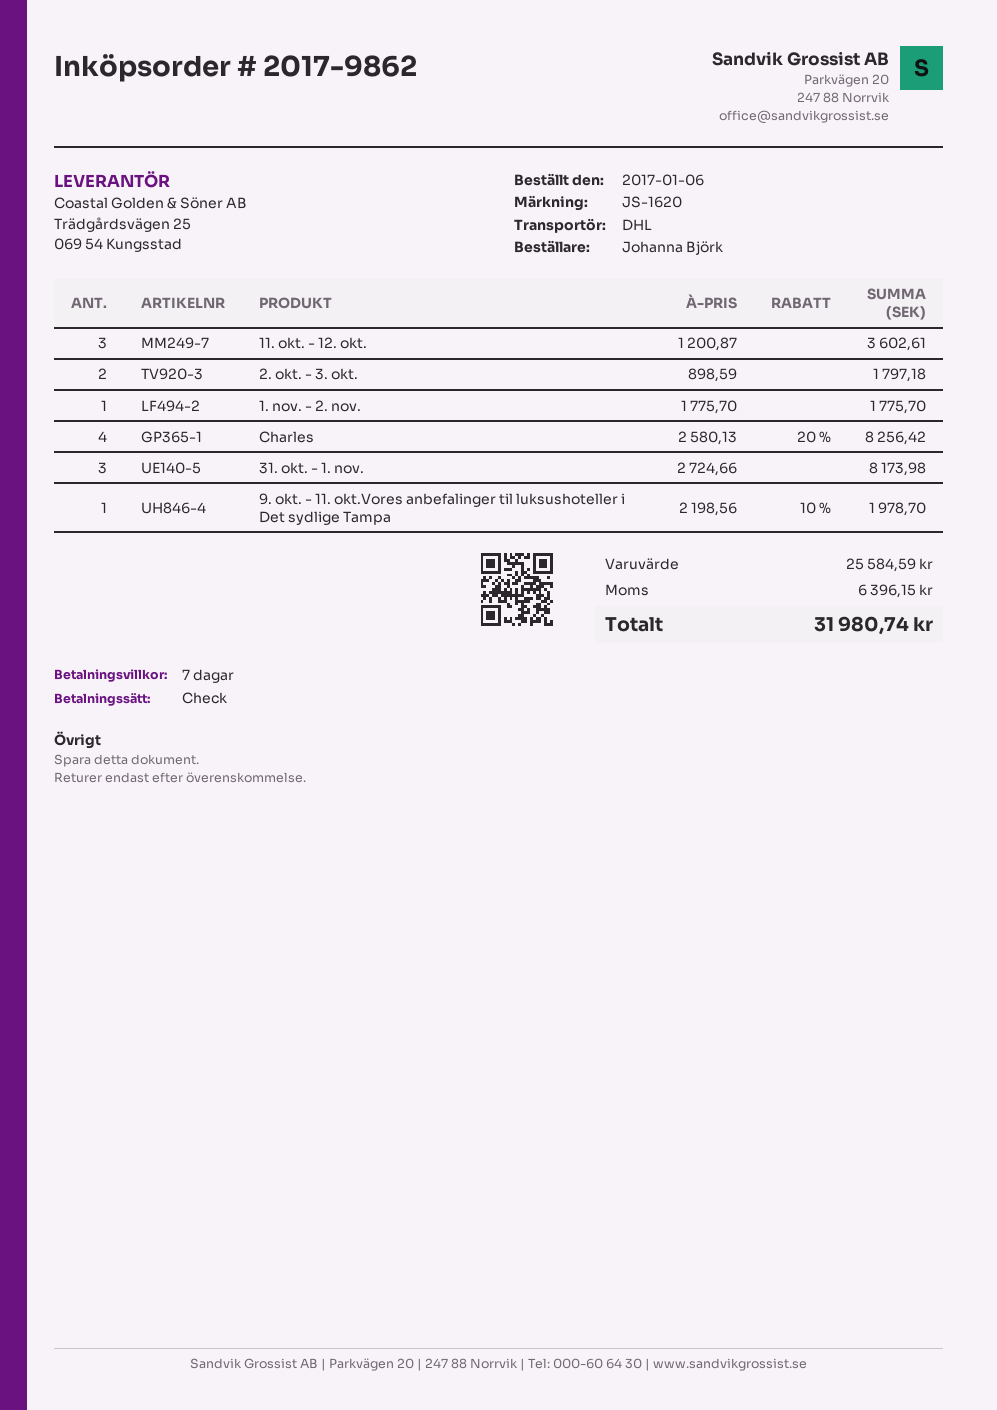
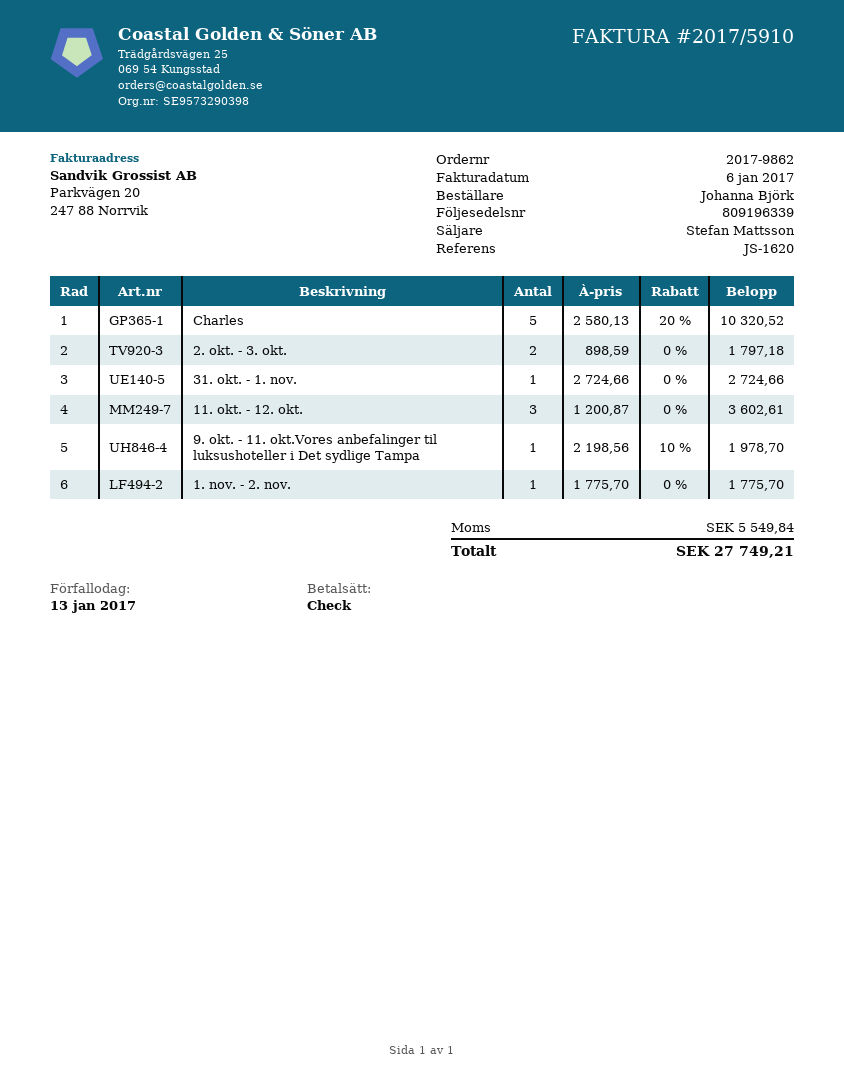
Charles: 4 x 2580.13 - 20% = 8256.42 -> 5 x 2580.13 - 20% = 10320.52
31. okt. - 1. nov.: 3 x 2724.66 = 8173.98 -> 1 x 2724.66 = 2724.66
tax: 6396.15 -> 5549.84
total: 31980.74 -> 27749.21

